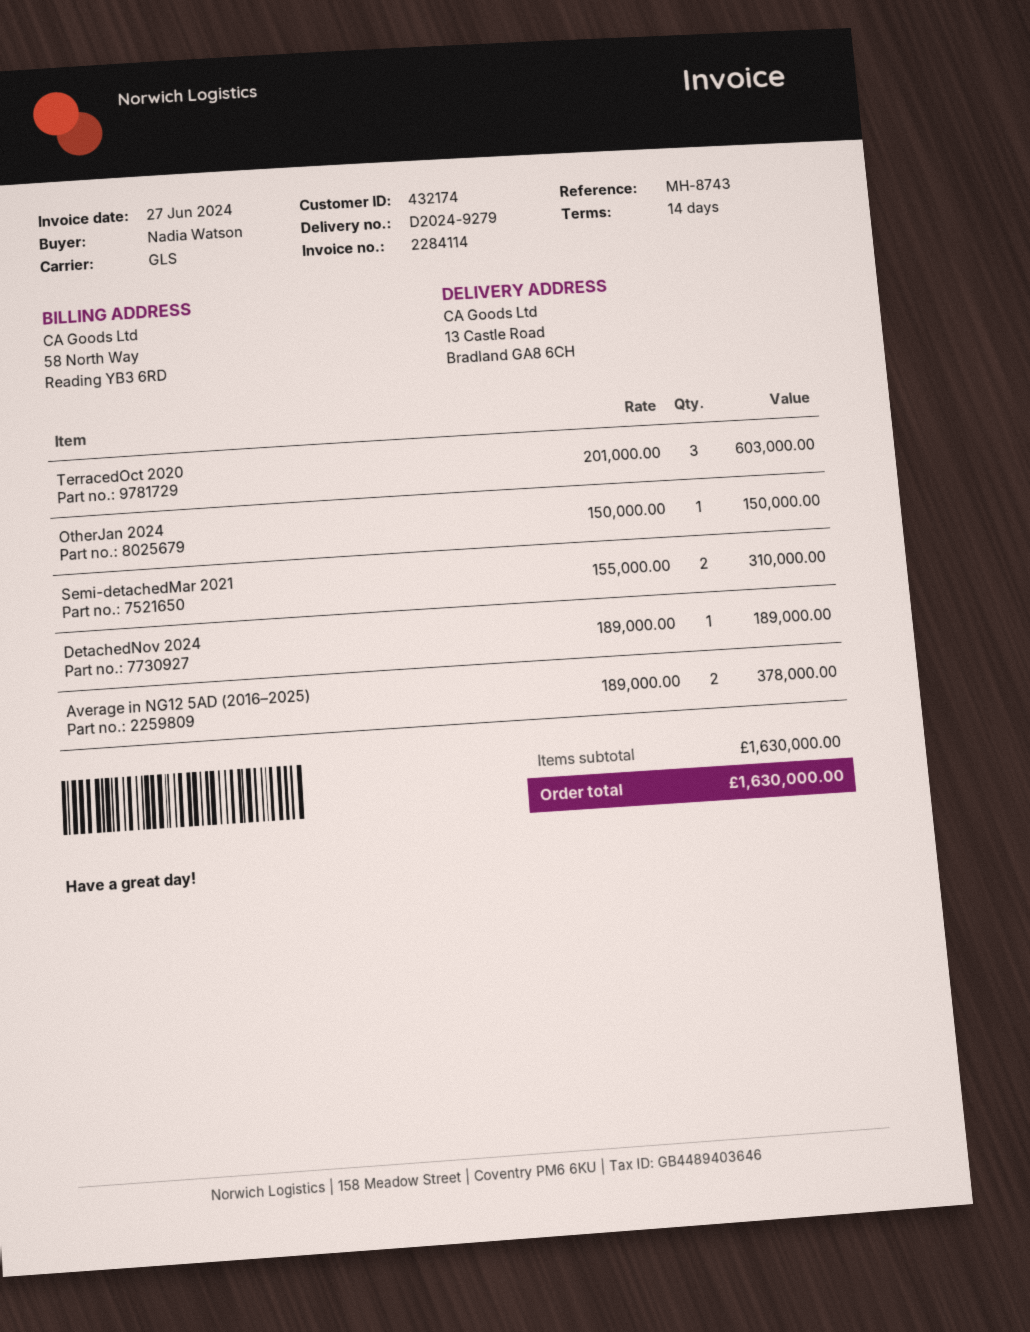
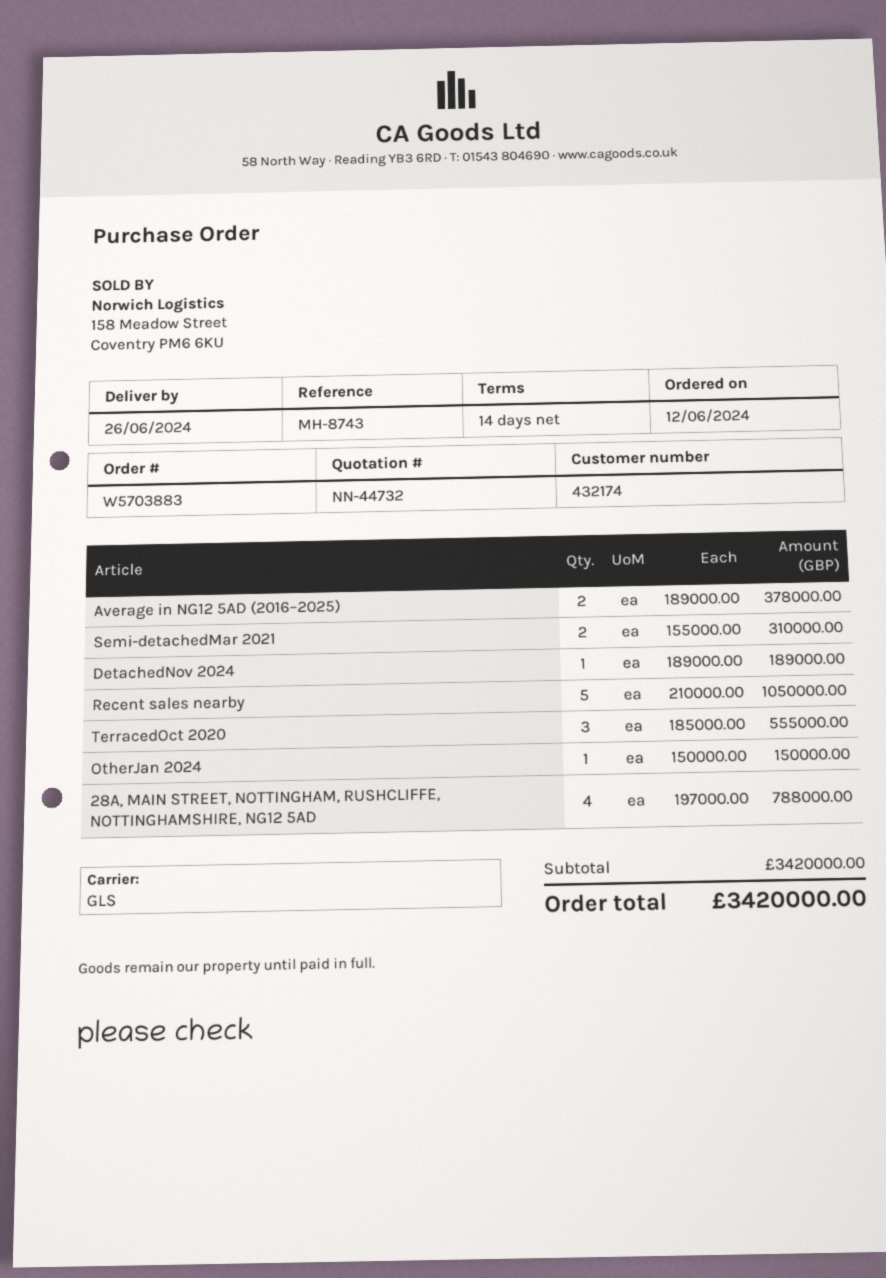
TerracedOct 2020: 3 x 201000.00 = 603000.00 -> 3 x 185000.00 = 555000.00
Recent sales nearby: none -> 5 x 210000.00 = 1050000.00
28A, MAIN STREET, NOTTINGHAM, RUSHCLIFFE, NOTTINGHAMSHIRE, NG12 5AD: none -> 4 x 197000.00 = 788000.00
subtotal: 1630000.00 -> 3420000.00
total: 1630000.00 -> 3420000.00

